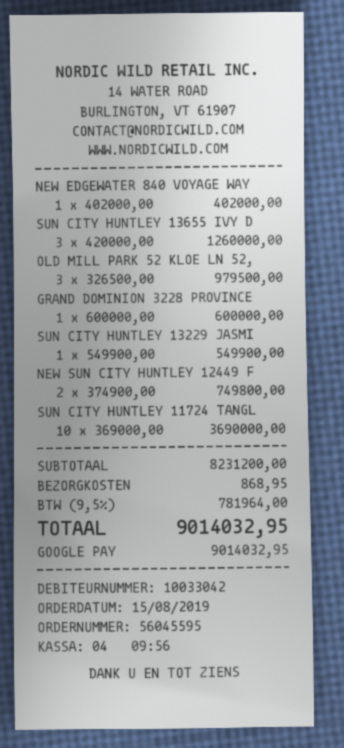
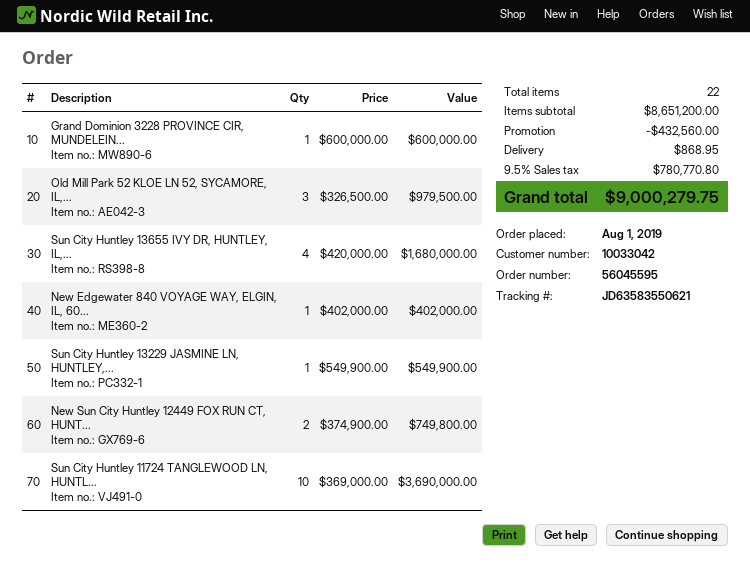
order date: 2019-08-15 -> 2019-08-01
SUN CITY HUNTLEY 13655 IVY D: 3 x 420000.00 = 1260000.00 -> 4 x 420000.00 = 1680000.00
subtotal: 8231200.00 -> 8651200.00
discount: none -> 432560.00
tax: 9.5% = 781964.00 -> 9.5% = 780770.80
total: 9014032.95 -> 9000279.75

